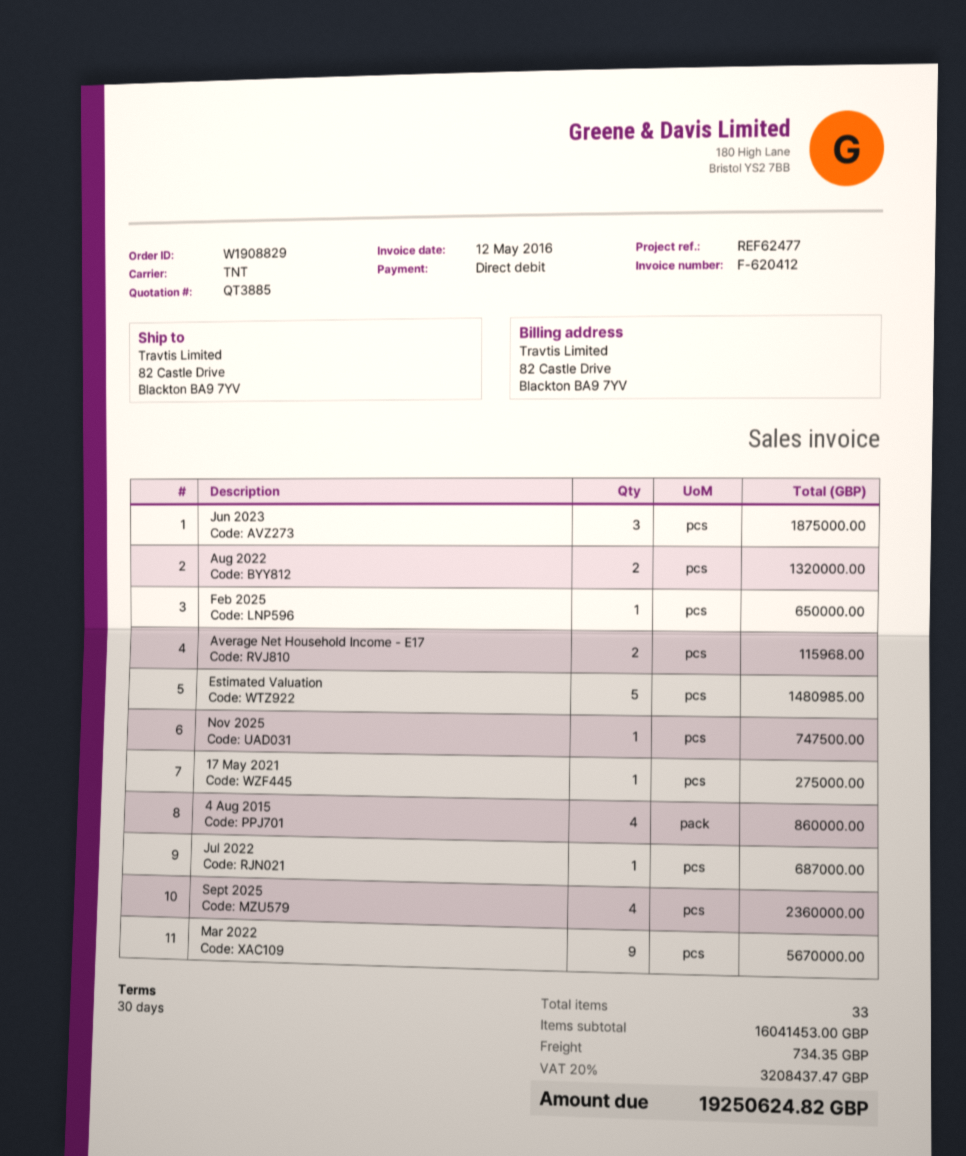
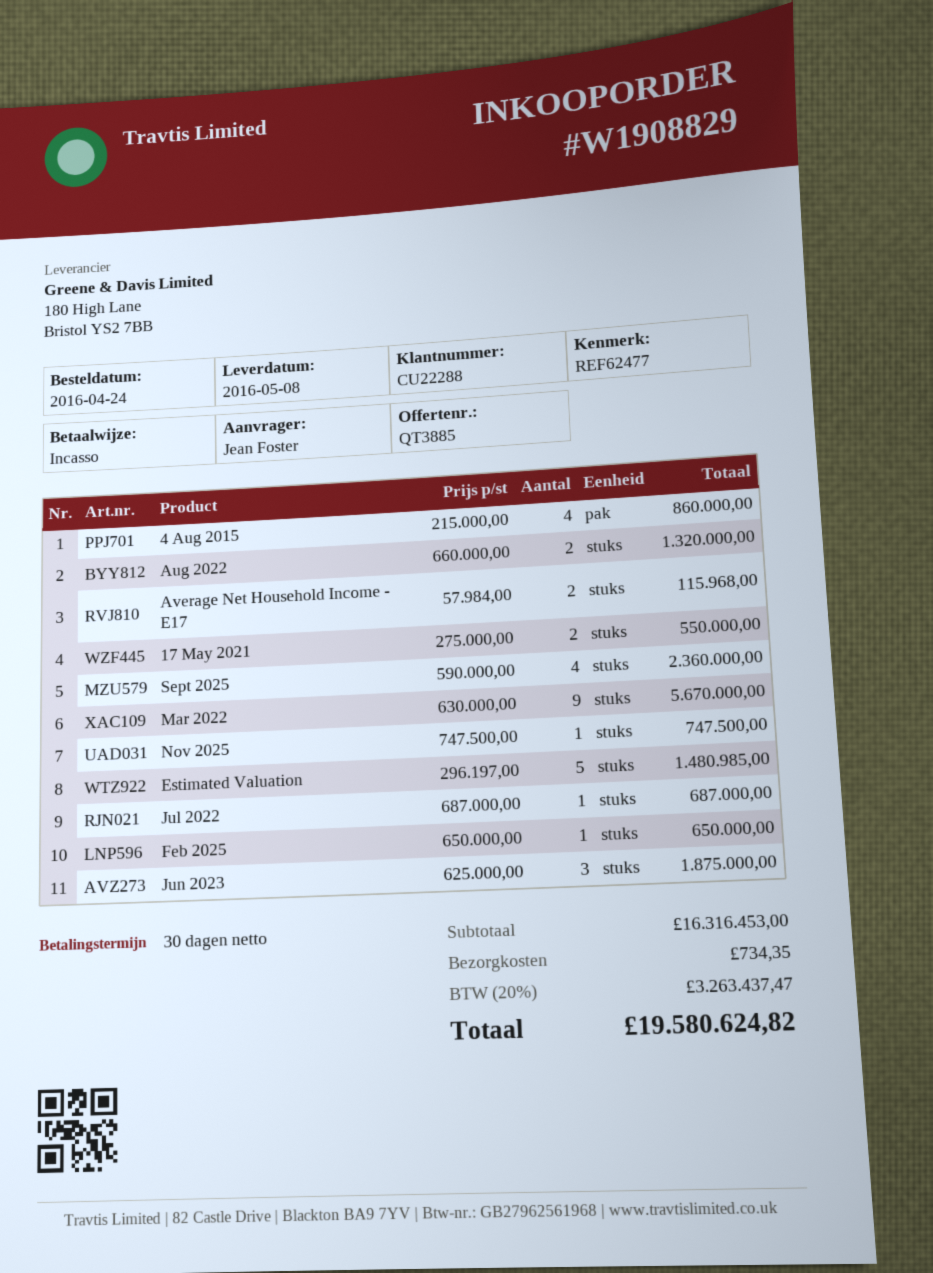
17 May 2021: 1 for 275000.00 -> 2 for 550000.00
subtotal: 16041453.00 -> 16316453.00
tax: 20% = 3208437.47 -> 20% = 3263437.47
total: 19250624.82 -> 19580624.82

